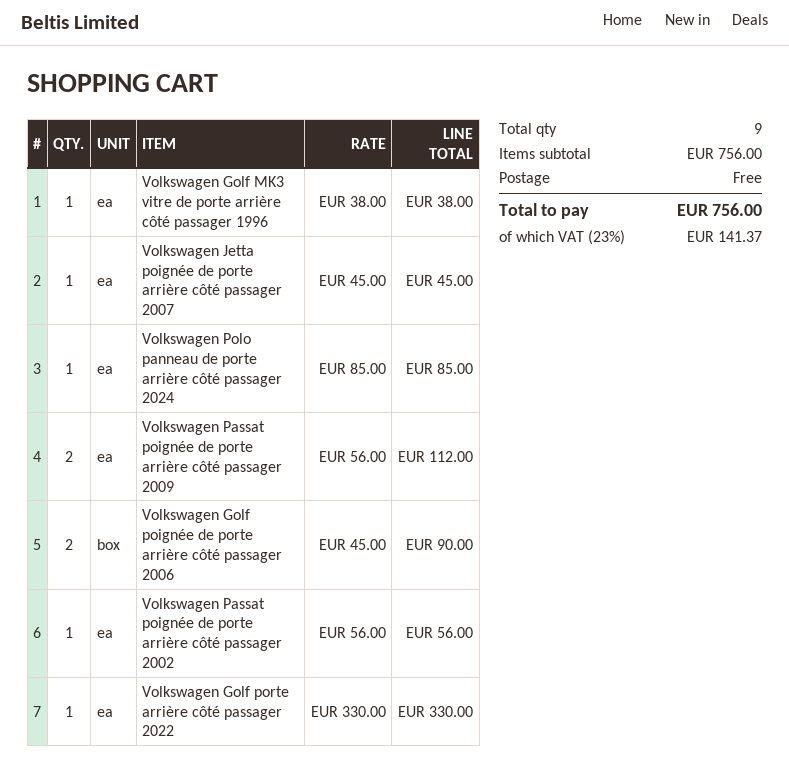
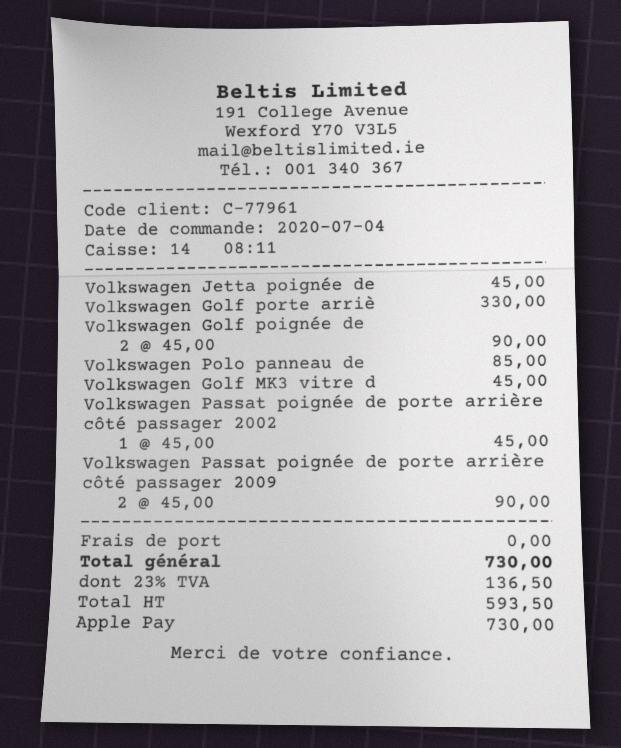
Volkswagen Golf MK3 vitre de porte arrière côté passager 1996: 1 x 38.00 = 38.00 -> 1 x 45.00 = 45.00
Volkswagen Passat poignée de porte arrière côté passager 2009: 2 x 56.00 = 112.00 -> 2 x 45.00 = 90.00
Volkswagen Passat poignée de porte arrière côté passager 2002: 1 x 56.00 = 56.00 -> 1 x 45.00 = 45.00
tax: 23% = 141.37 -> 23% = 136.50
total: 756.00 -> 730.00

